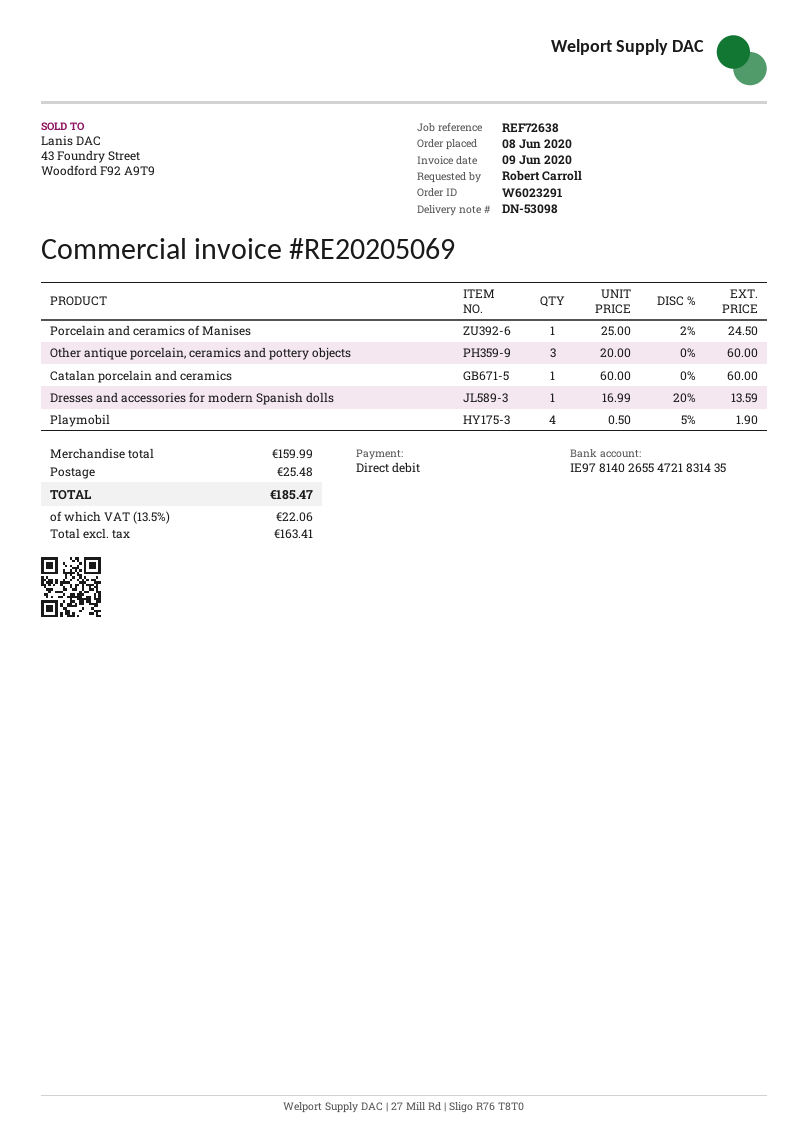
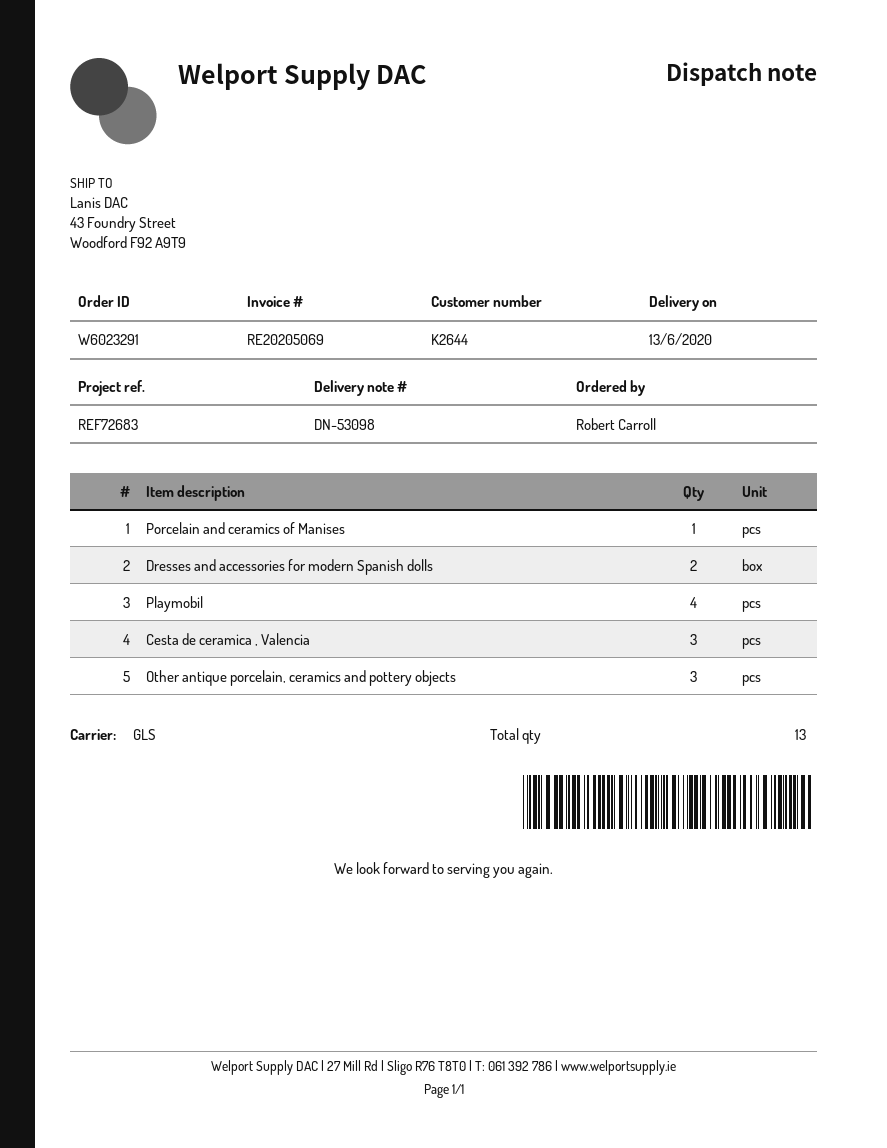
reference: REF72638 -> REF72683
Catalan porcelain and ceramics: 1 -> none
Dresses and accessories for modern Spanish dolls: 1 -> 2
Cesta de ceramica , Valencia: none -> 3

